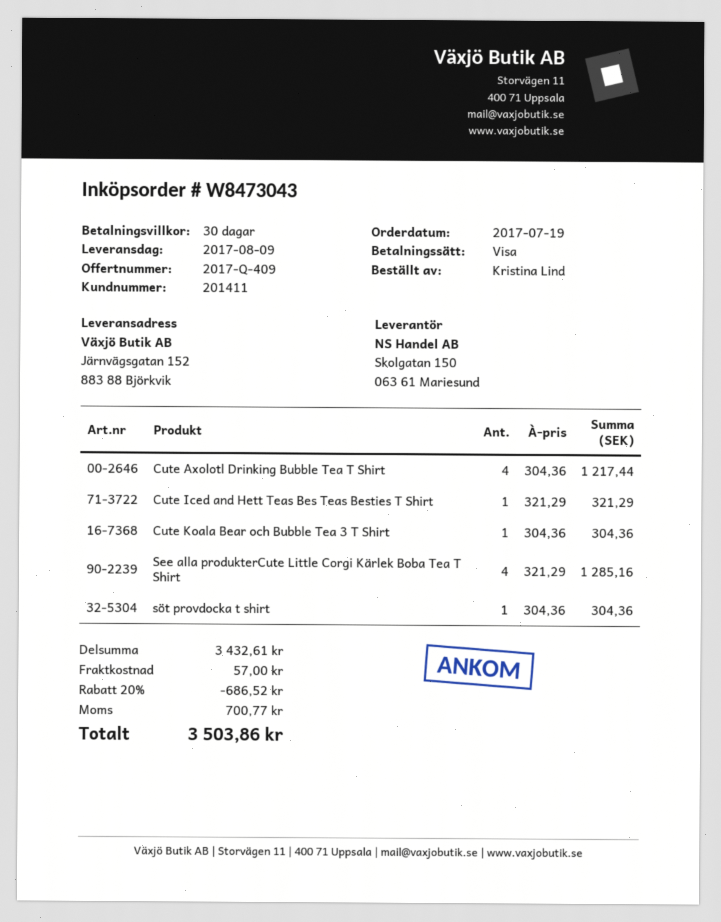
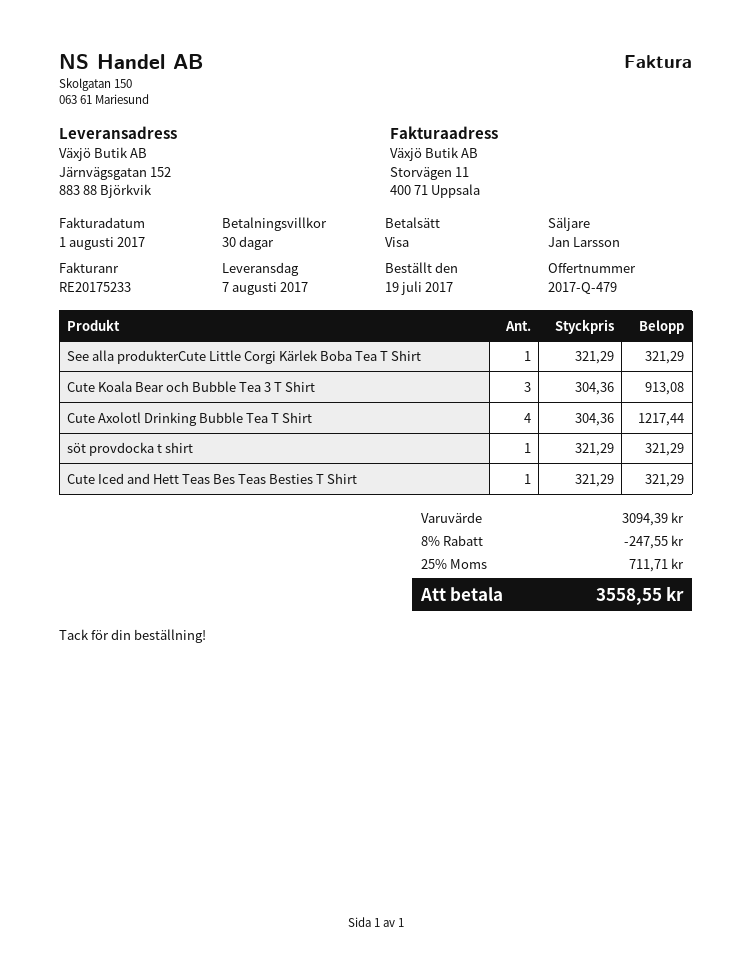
quote number: 2017-Q-409 -> 2017-Q-479
delivery date: 2017-08-09 -> 2017-08-07
Cute Koala Bear och Bubble Tea 3 T Shirt: 1 x 304.36 = 304.36 -> 3 x 304.36 = 913.08
See alla produkterCute Little Corgi Kärlek Boba Tea T Shirt: 4 x 321.29 = 1285.16 -> 1 x 321.29 = 321.29
söt provdocka t shirt: 1 x 304.36 = 304.36 -> 1 x 321.29 = 321.29
subtotal: 3432.61 -> 3094.39
discount: 20% = 686.52 -> 8% = 247.55
shipping: 57.00 -> none
tax: 700.77 -> 711.71
total: 3503.86 -> 3558.55

